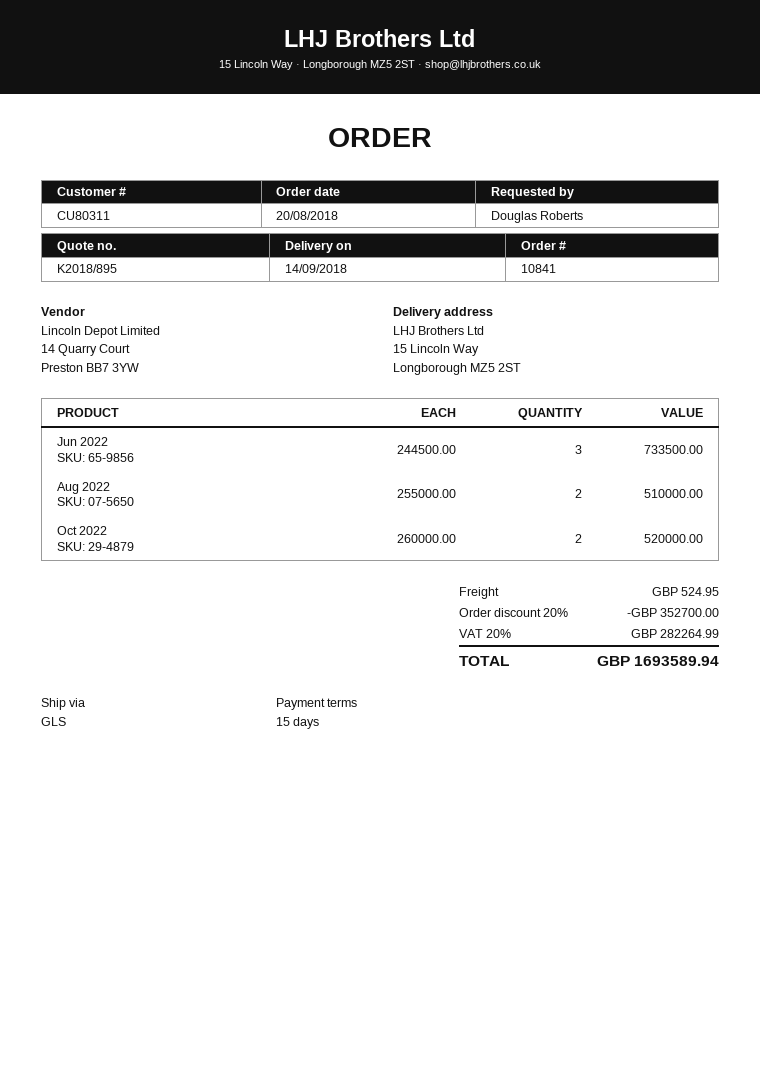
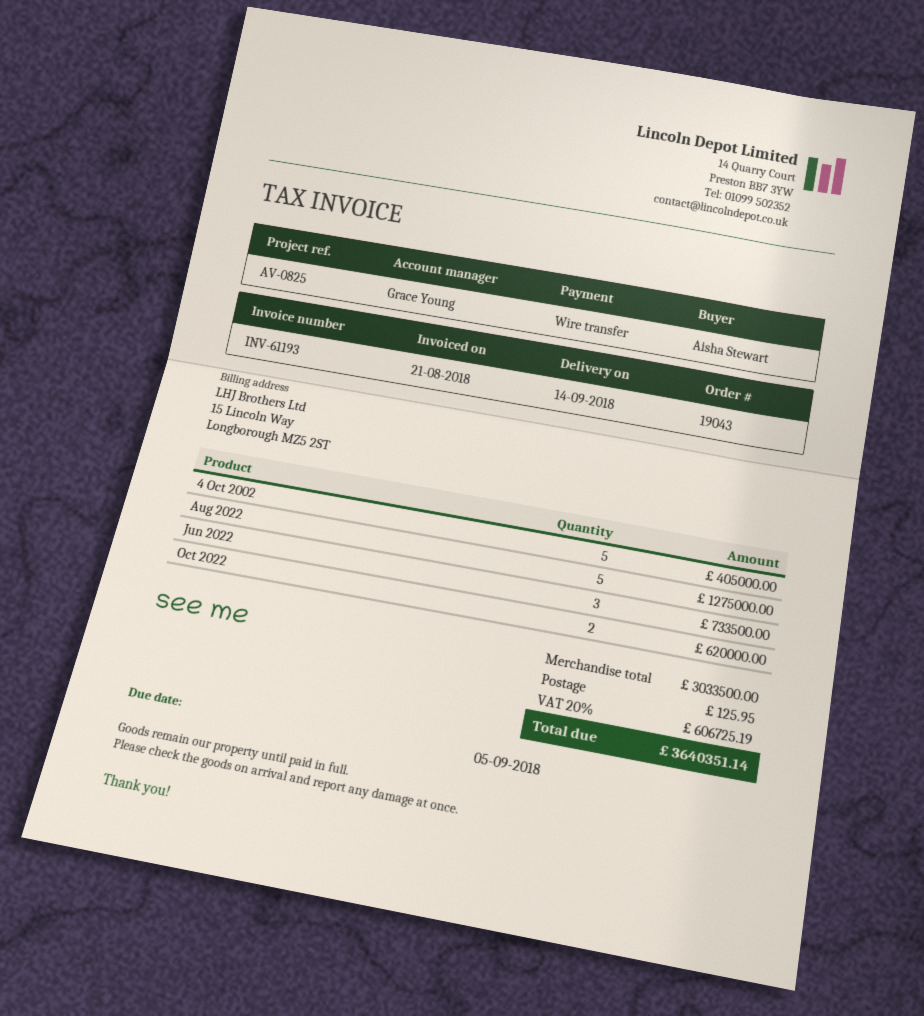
order number: 10841 -> 19043
ordered by: Douglas Roberts -> Aisha Stewart
Aug 2022: 2 for 510000.00 -> 5 for 1275000.00
Oct 2022: 2 for 520000.00 -> 2 for 620000.00
4 Oct 2002: none -> 5 for 405000.00
discount: 20% = 352700.00 -> none
shipping: 524.95 -> 125.95
tax: 20% = 282264.99 -> 20% = 606725.19
total: 1693589.94 -> 3640351.14

